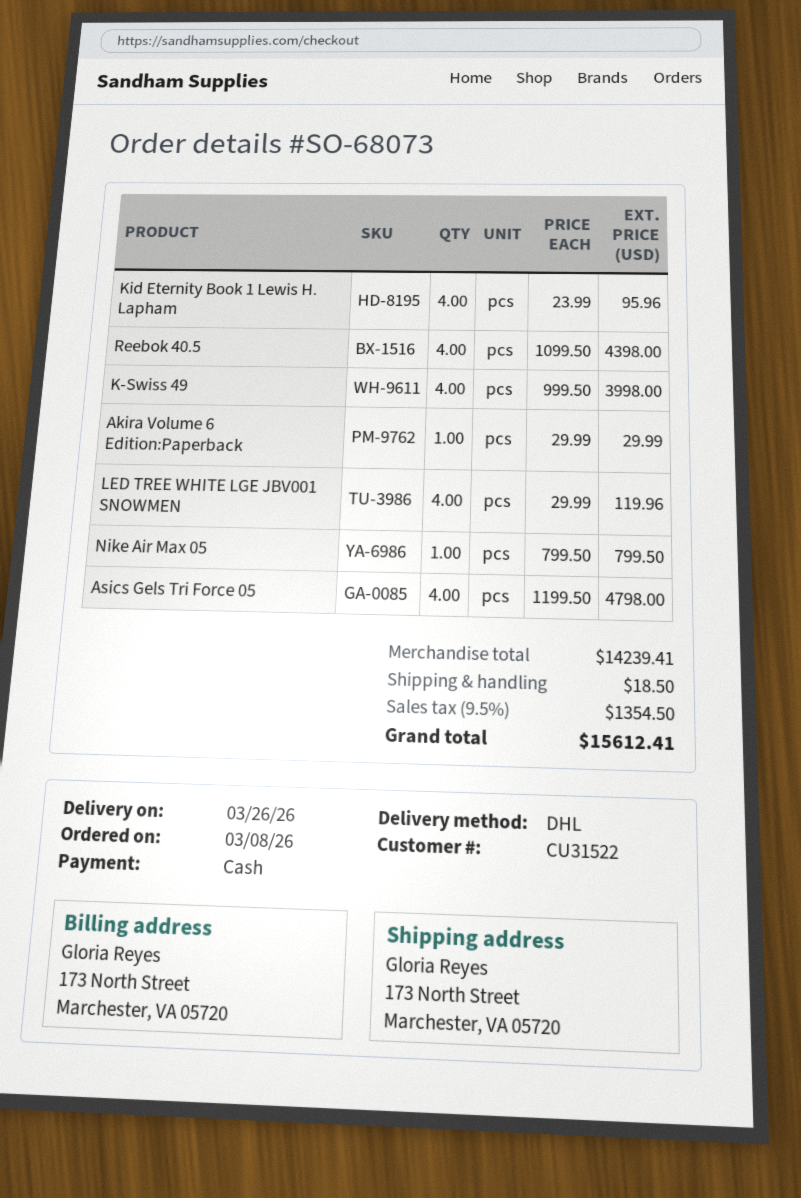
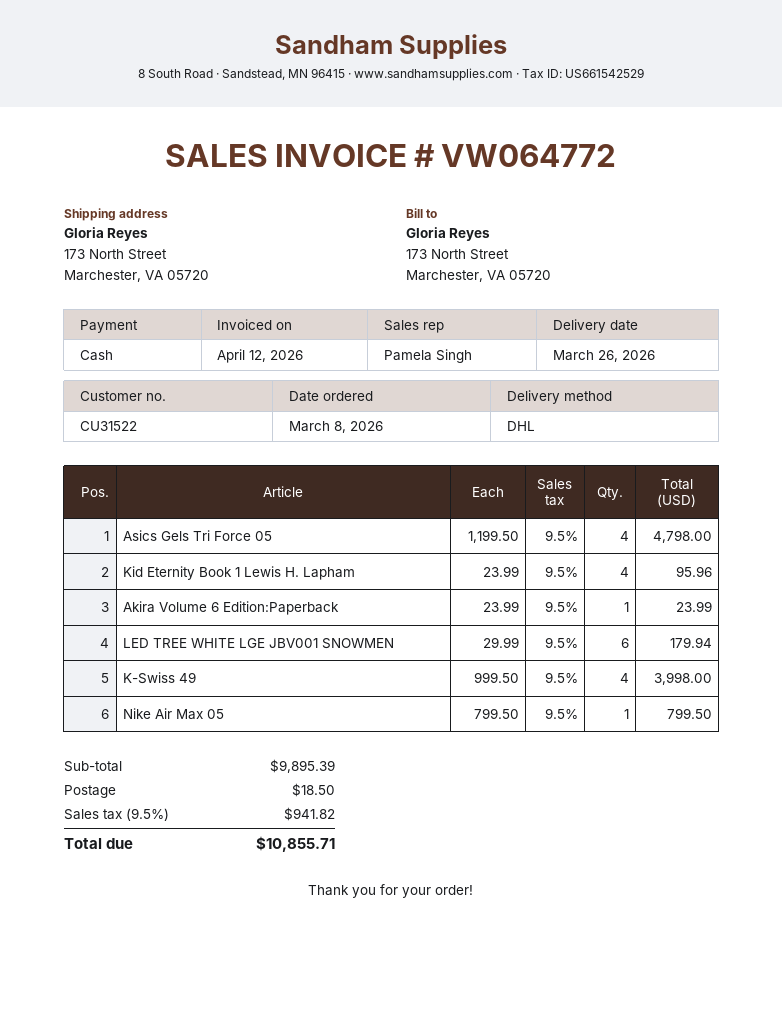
Reebok 40.5: 4 x 1099.50 = 4398.00 -> none
Akira Volume 6 Edition:Paperback: 1 x 29.99 = 29.99 -> 1 x 23.99 = 23.99
LED TREE WHITE LGE JBV001 SNOWMEN: 4 x 29.99 = 119.96 -> 6 x 29.99 = 179.94
subtotal: 14239.41 -> 9895.39
tax: 9.5% = 1354.50 -> 9.5% = 941.82
total: 15612.41 -> 10855.71

